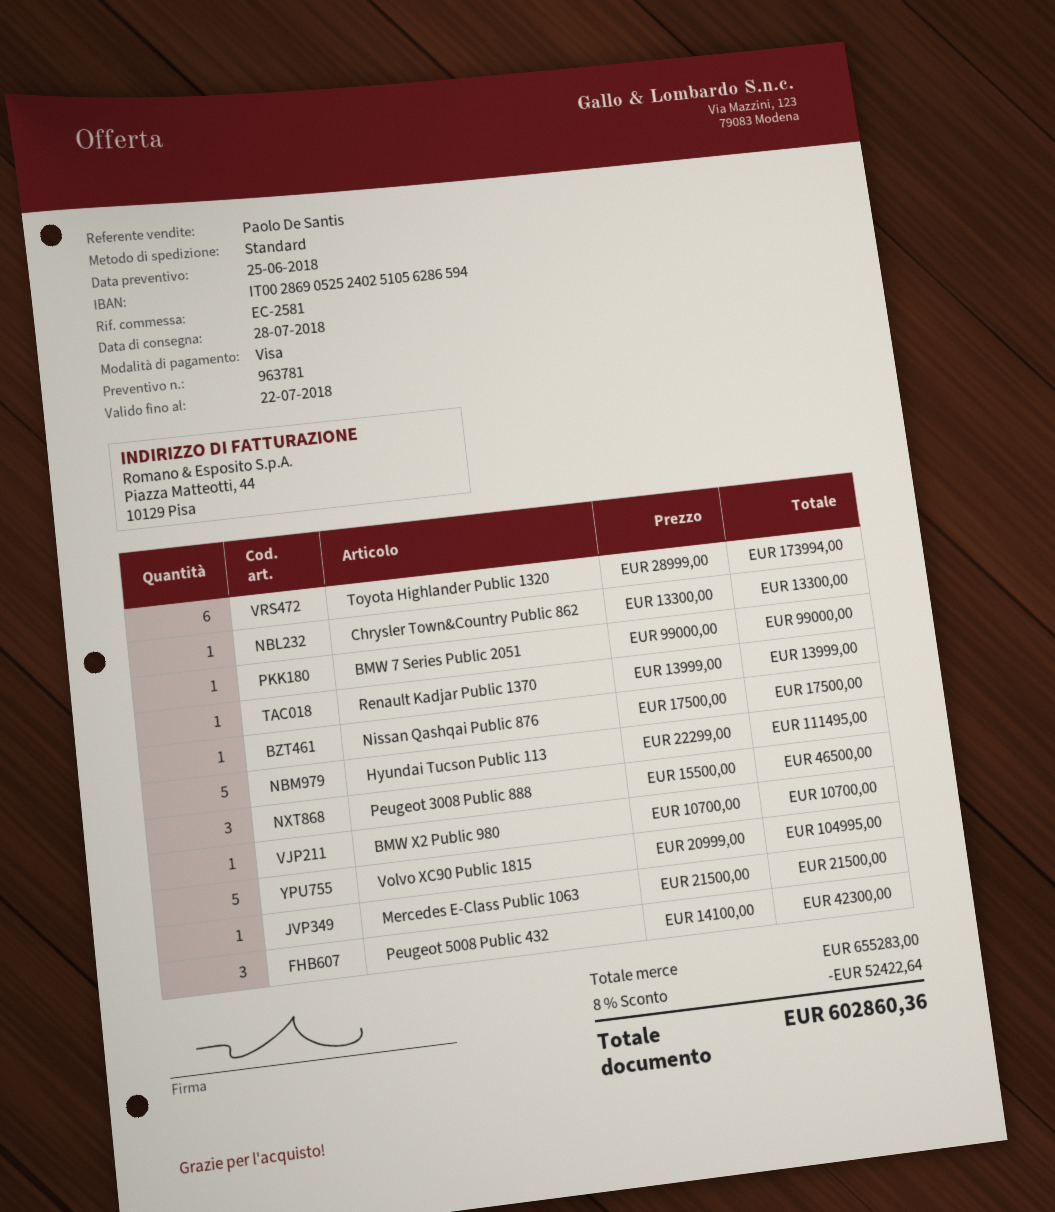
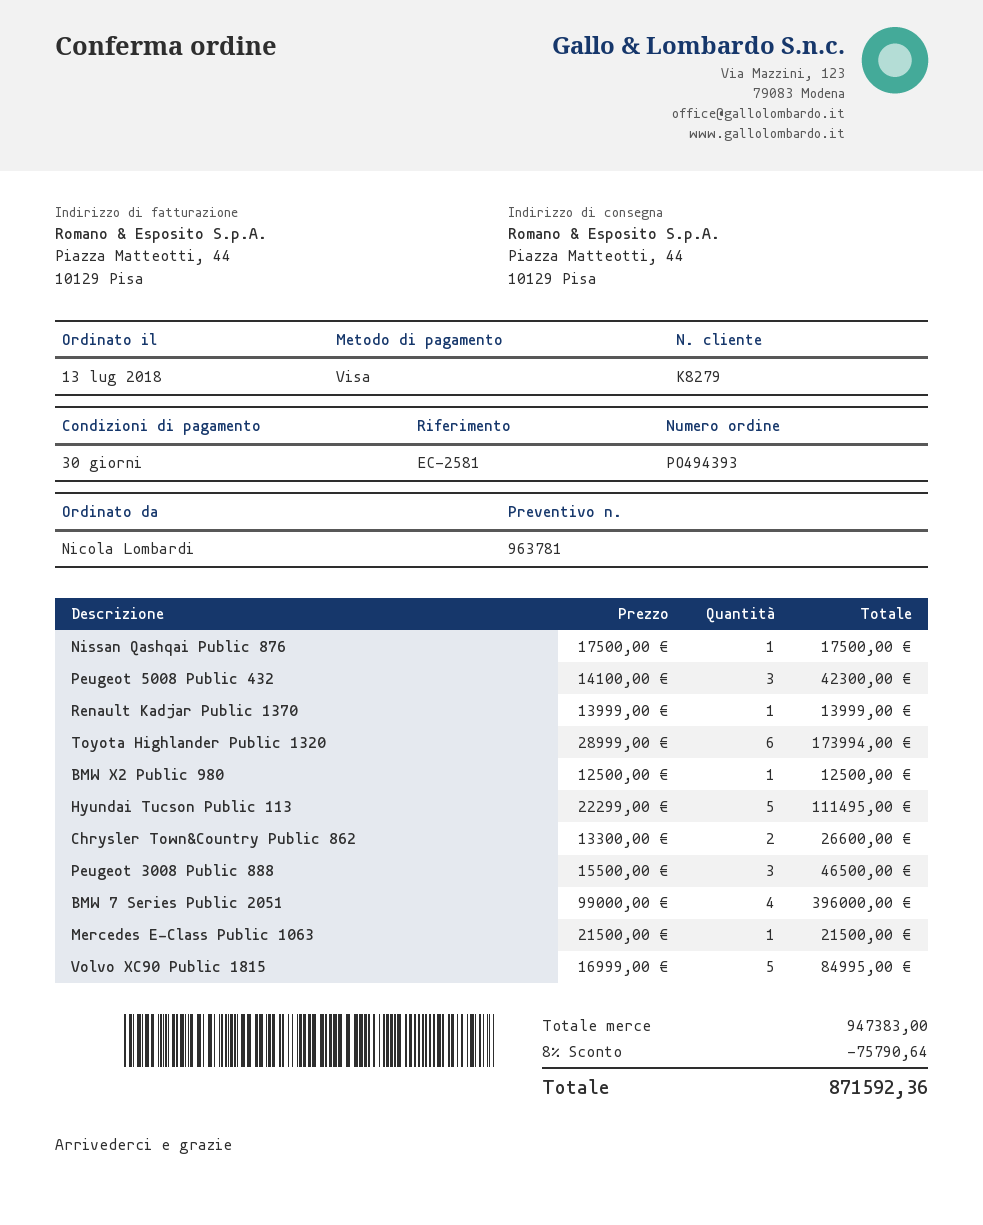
Chrysler Town&Country Public 862: 1 x 13300.00 = 13300.00 -> 2 x 13300.00 = 26600.00
BMW 7 Series Public 2051: 1 x 99000.00 = 99000.00 -> 4 x 99000.00 = 396000.00
BMW X2 Public 980: 1 x 10700.00 = 10700.00 -> 1 x 12500.00 = 12500.00
Volvo XC90 Public 1815: 5 x 20999.00 = 104995.00 -> 5 x 16999.00 = 84995.00
subtotal: 655283.00 -> 947383.00
discount: 8% = 52422.64 -> 8% = 75790.64
total: 602860.36 -> 871592.36

